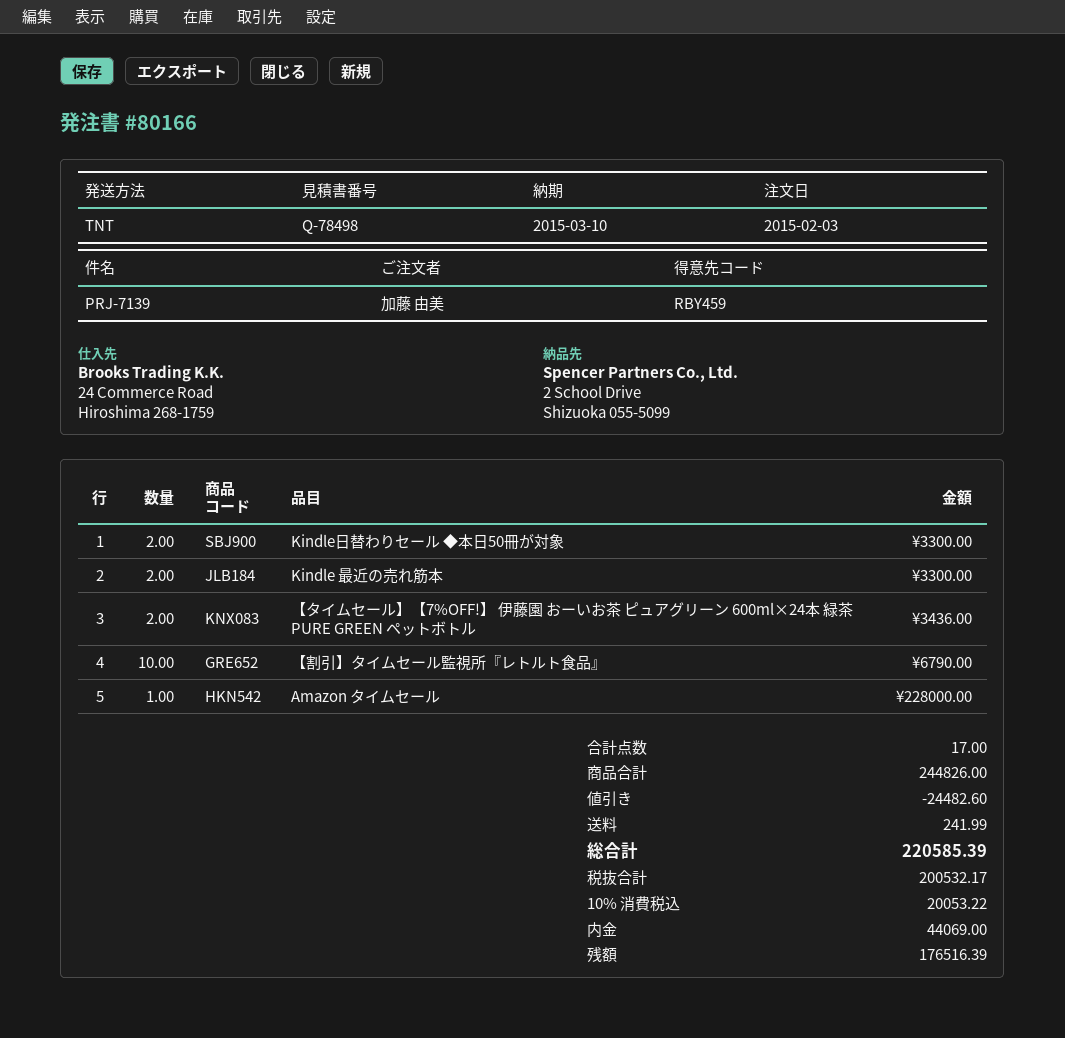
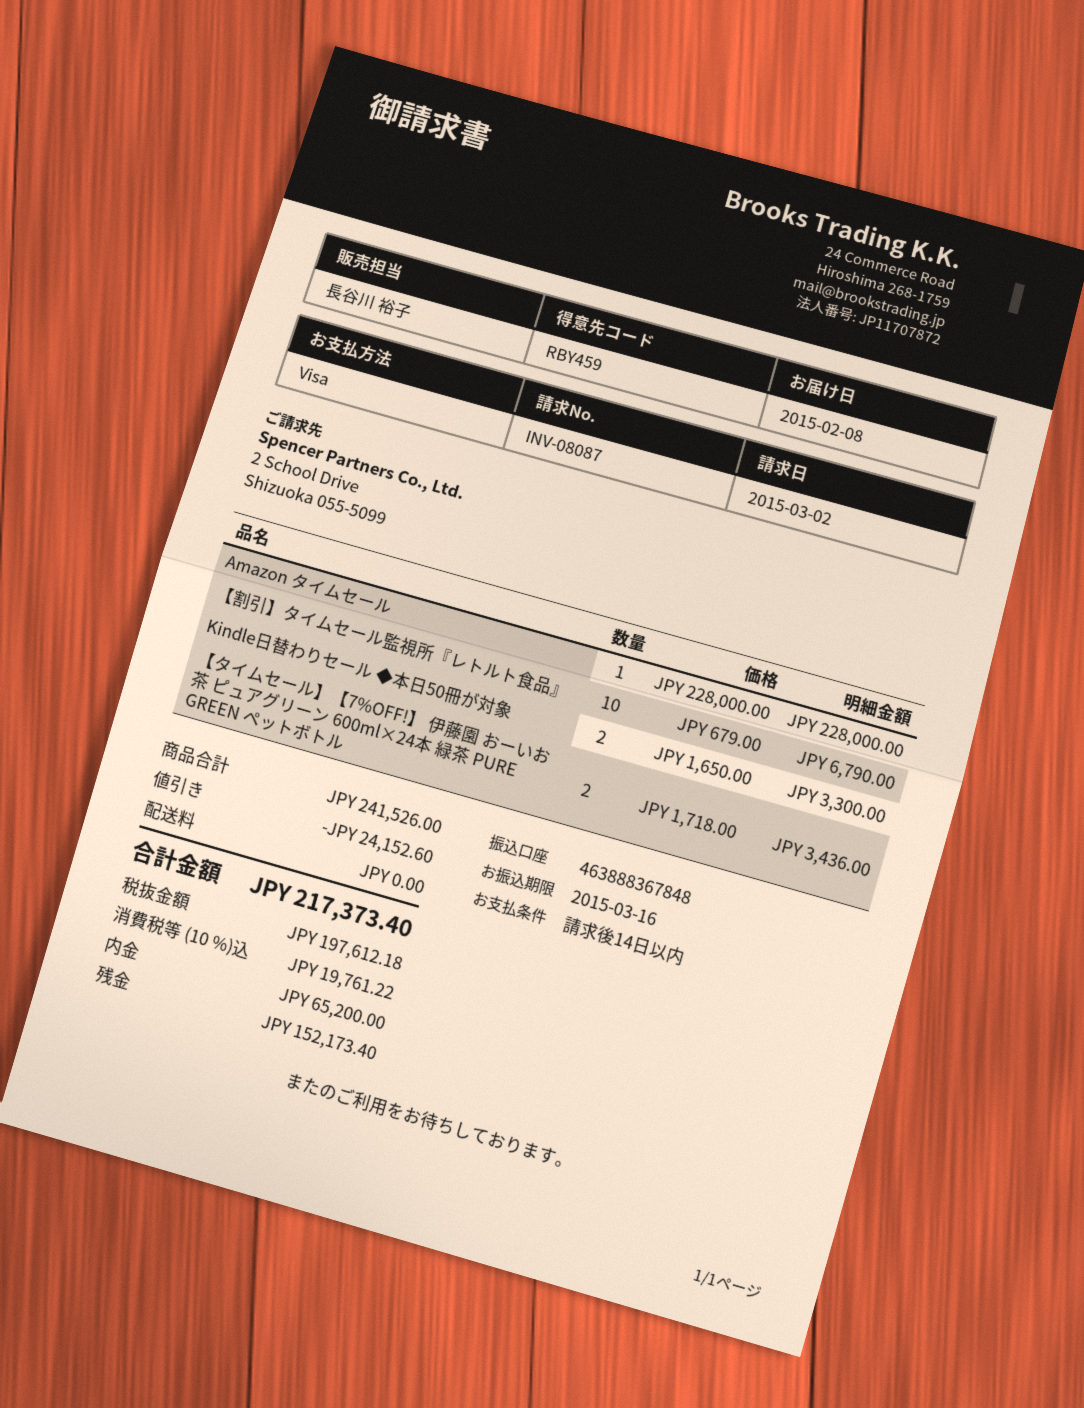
delivery date: 2015-03-10 -> 2015-02-08
Kindle 最近の売れ筋本: 2 for 3300.00 -> none
subtotal: 244826.00 -> 241526.00
discount: 24482.60 -> 24152.60
shipping: 241.99 -> 0.00
net: 200532.17 -> 197612.18
tax: 10% = 20053.22 -> 10% = 19761.22
total: 220585.39 -> 217373.40
deposit: 44069.00 -> 65200.00
balance: 176516.39 -> 152173.40

